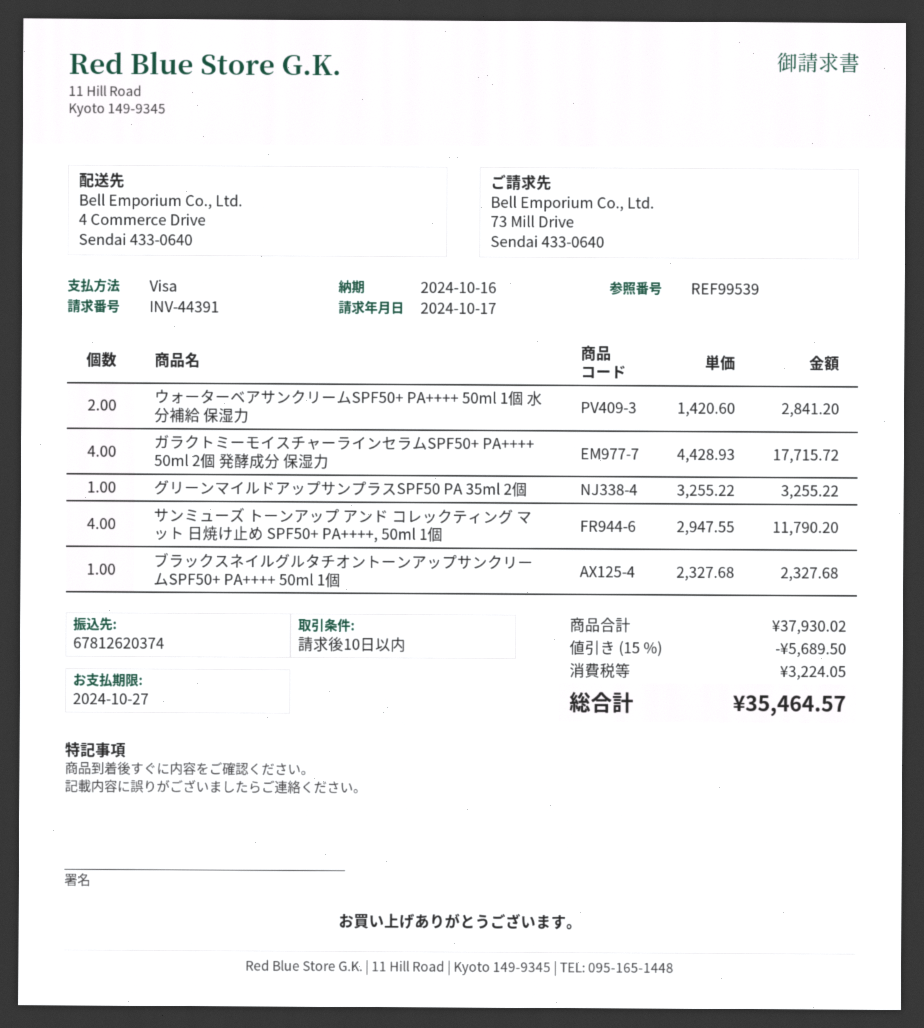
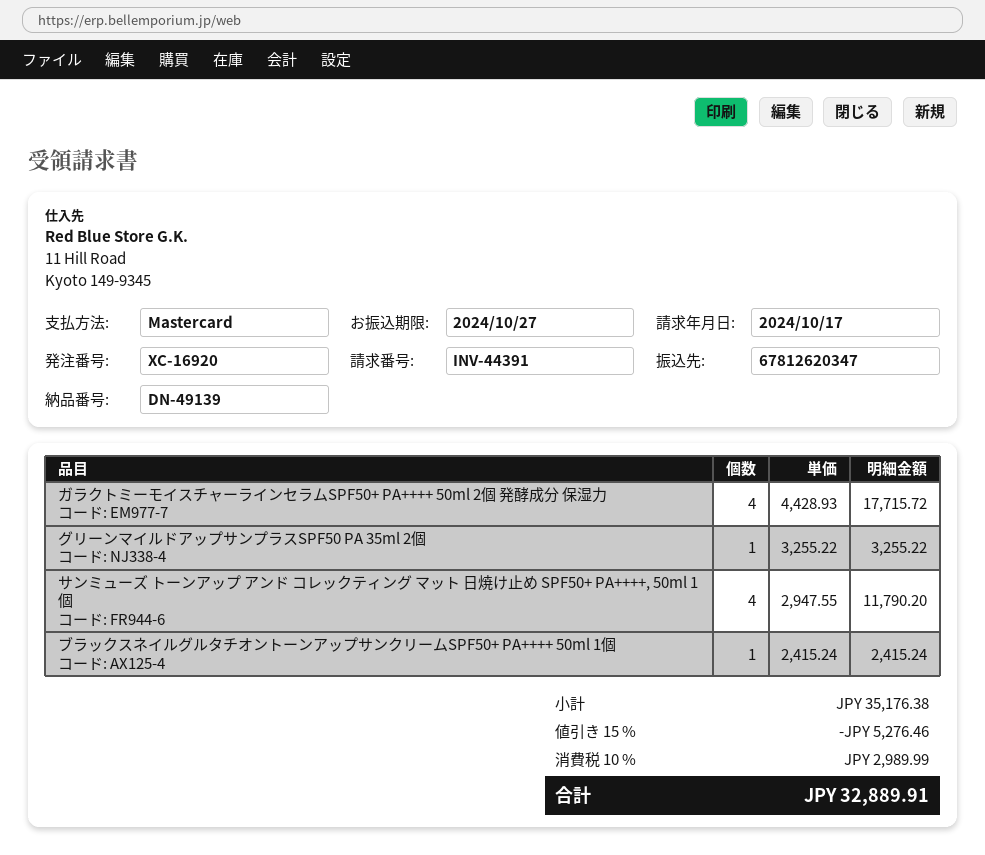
payment method: Visa -> Mastercard
bank account: 67812620374 -> 67812620347
ウォーターベアサンクリームSPF50+ PA++++ 50ml 1個 水分補給 保湿力: 2 x 1420.60 = 2841.20 -> none
ブラックスネイルグルタチオントーンアップサンクリームSPF50+ PA++++ 50ml 1個: 1 x 2327.68 = 2327.68 -> 1 x 2415.24 = 2415.24
subtotal: 37930.02 -> 35176.38
discount: 15% = 5689.50 -> 15% = 5276.46
tax: 3224.05 -> 2989.99
total: 35464.57 -> 32889.91

